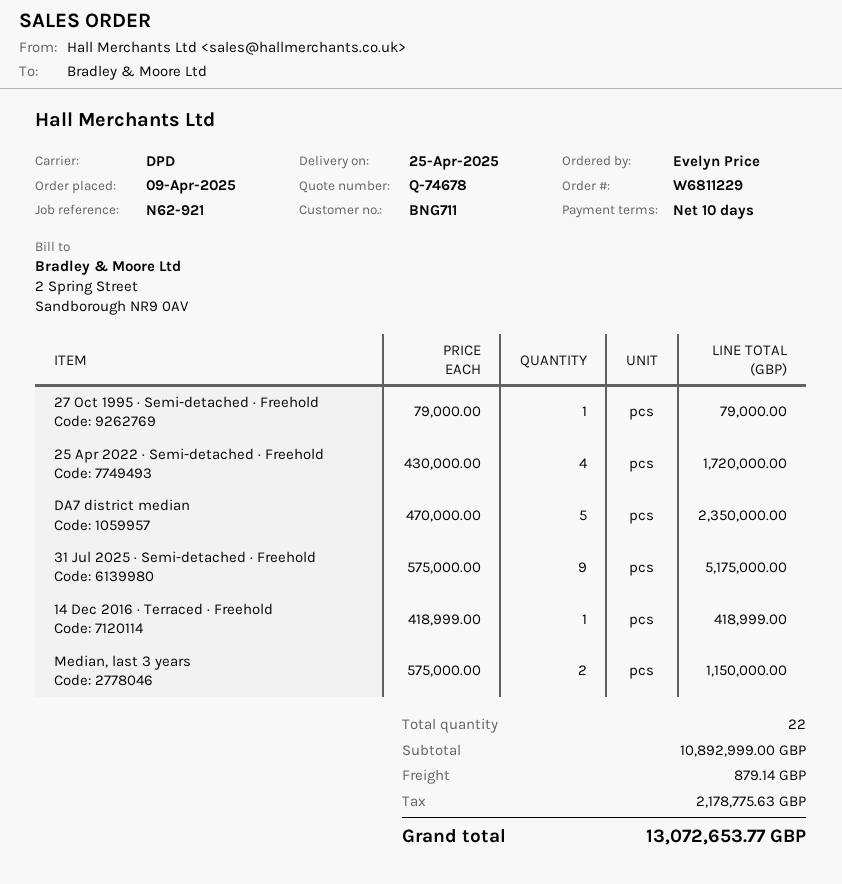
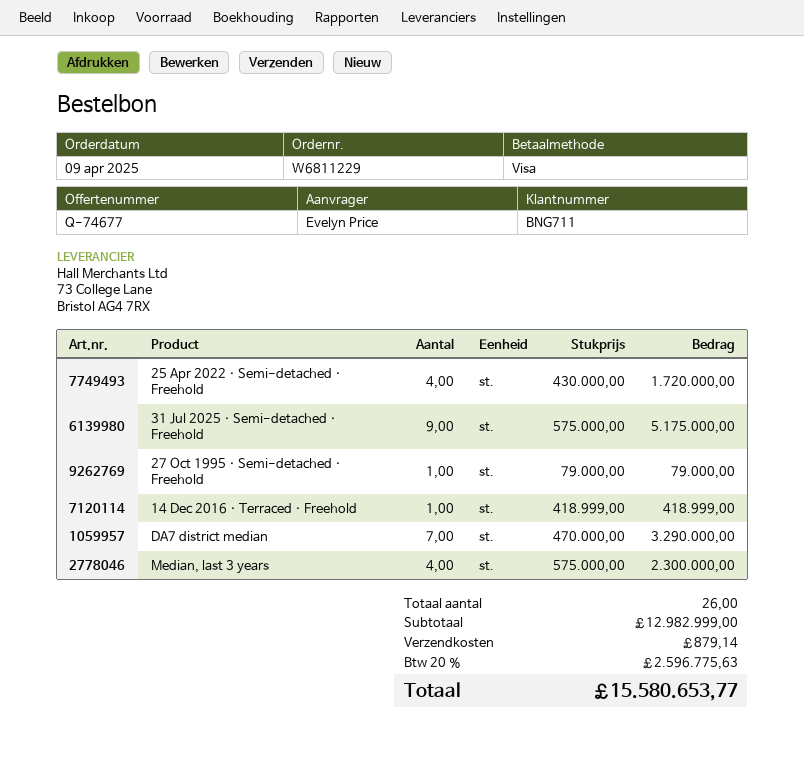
quote number: Q-74678 -> Q-74677
DA7 district median: 5 x 470000.00 = 2350000.00 -> 7 x 470000.00 = 3290000.00
Median, last 3 years: 2 x 575000.00 = 1150000.00 -> 4 x 575000.00 = 2300000.00
total quantity: 22 -> 26
subtotal: 10892999.00 -> 12982999.00
tax: 2178775.63 -> 2596775.63
total: 13072653.77 -> 15580653.77

